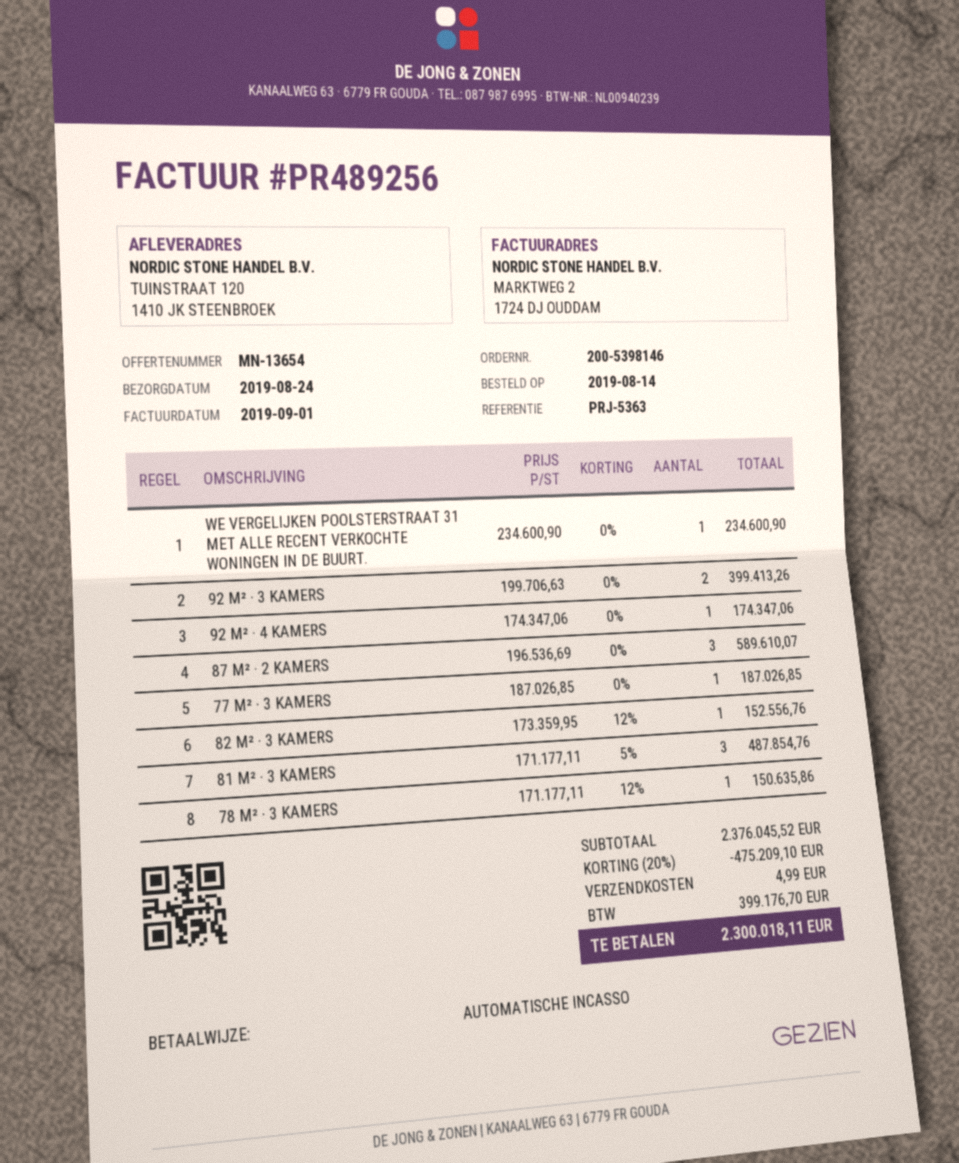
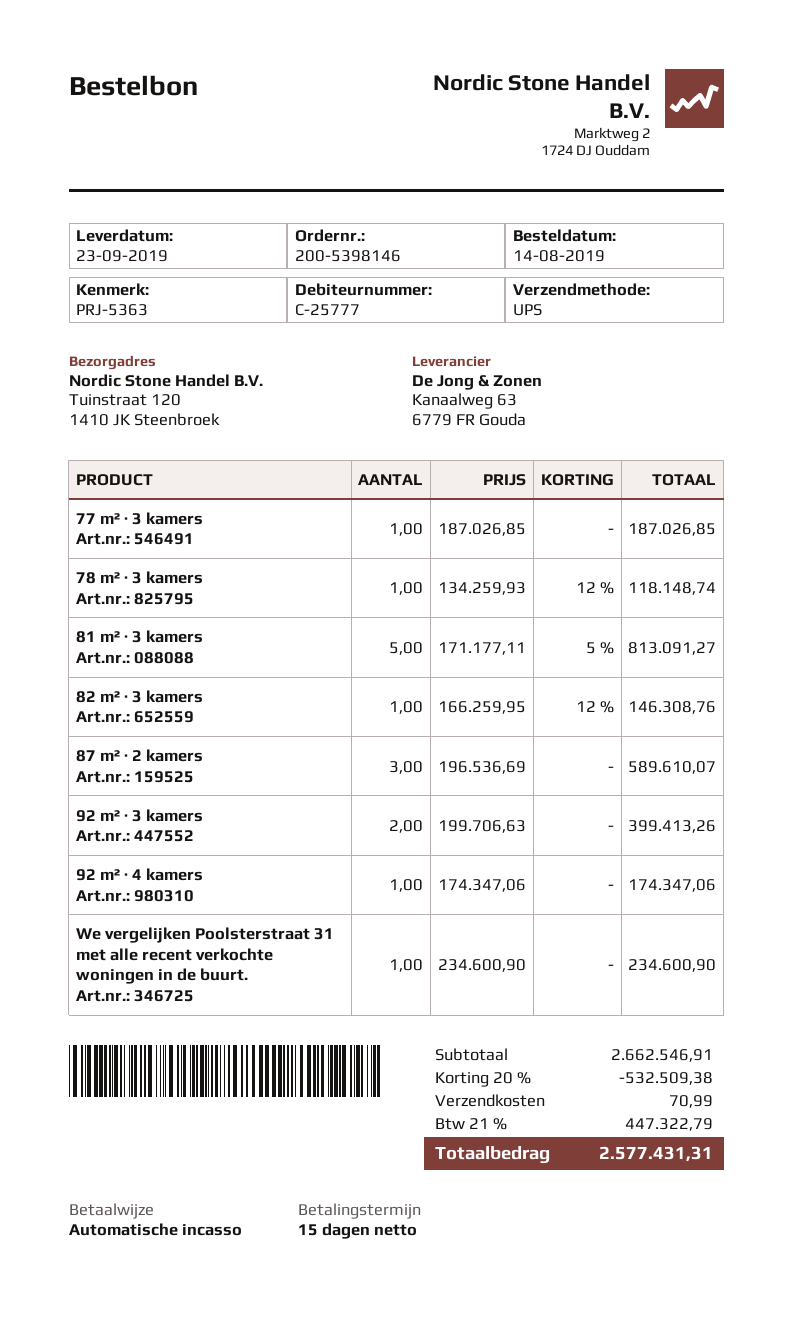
delivery date: 2019-08-24 -> 2019-09-23
82 M² · 3 KAMERS: 1 x 173359.95 - 12% = 152556.76 -> 1 x 166259.95 - 12% = 146308.76
81 M² · 3 KAMERS: 3 x 171177.11 - 5% = 487854.76 -> 5 x 171177.11 - 5% = 813091.27
78 M² · 3 KAMERS: 1 x 171177.11 - 12% = 150635.86 -> 1 x 134259.93 - 12% = 118148.74
subtotal: 2376045.52 -> 2662546.91
discount: 20% = 475209.10 -> 20% = 532509.38
shipping: 4.99 -> 70.99
tax: 399176.70 -> 447322.79
total: 2300018.11 -> 2577431.31

